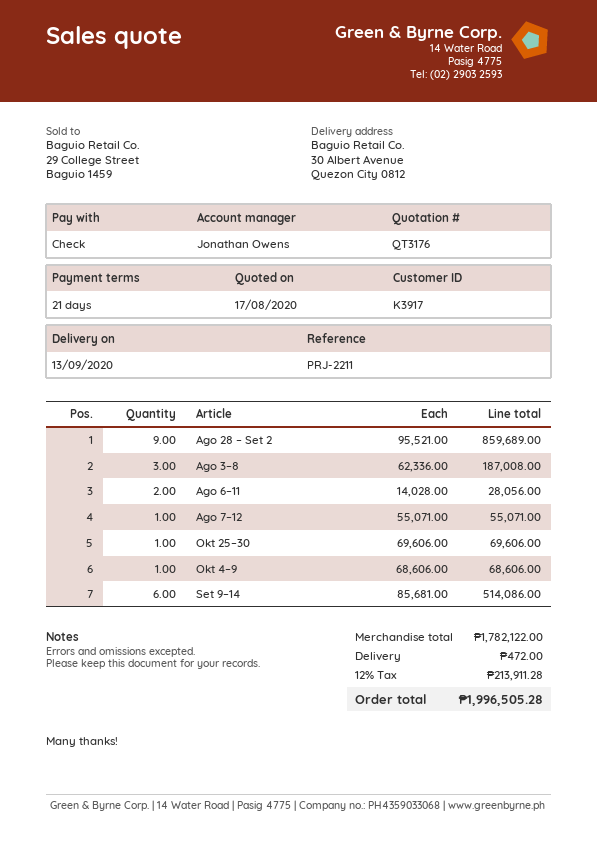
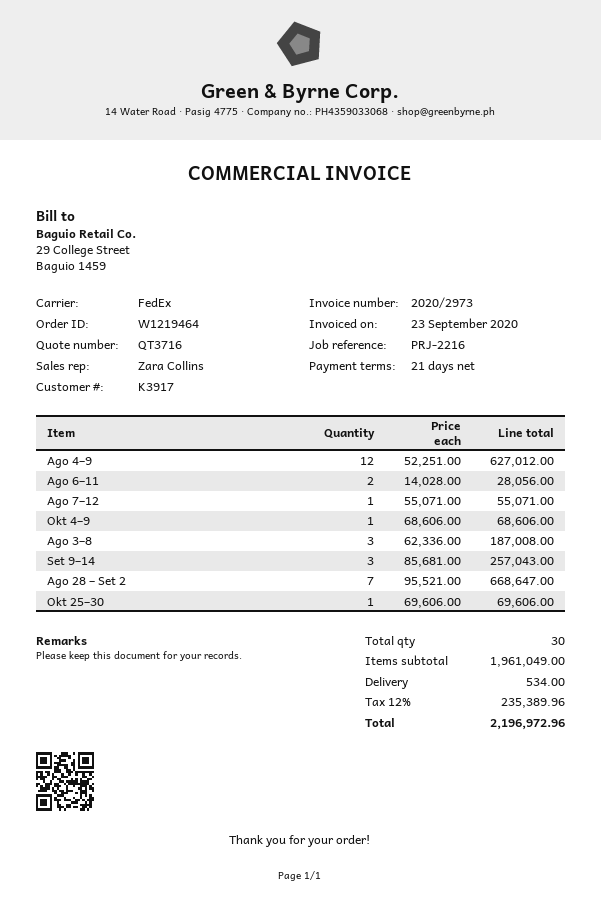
quote number: QT3176 -> QT3716
reference: PRJ-2211 -> PRJ-2216
sales rep: Jonathan Owens -> Zara Collins
Ago 28 – Set 2: 9 x 95521.00 = 859689.00 -> 7 x 95521.00 = 668647.00
Set 9–14: 6 x 85681.00 = 514086.00 -> 3 x 85681.00 = 257043.00
Ago 4–9: none -> 12 x 52251.00 = 627012.00
subtotal: 1782122.00 -> 1961049.00
shipping: 472.00 -> 534.00
tax: 12% = 213911.28 -> 12% = 235389.96
total: 1996505.28 -> 2196972.96

